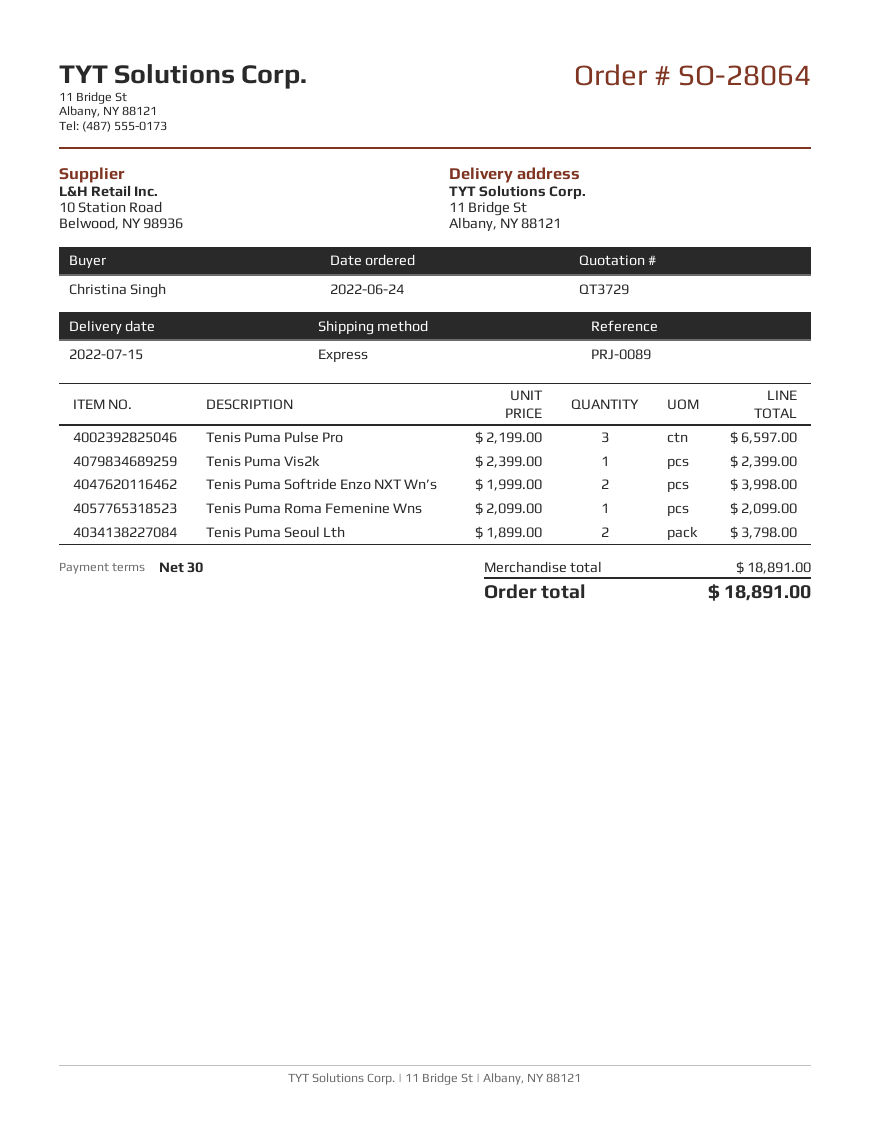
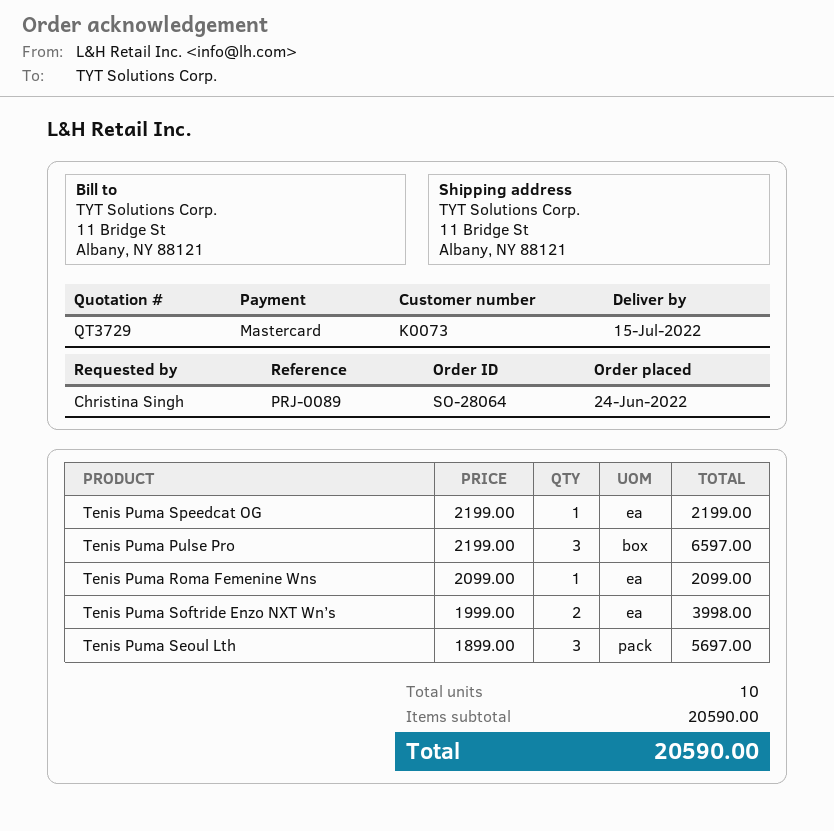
Tenis Puma Vis2k: 1 x 2399.00 = 2399.00 -> none
Tenis Puma Seoul Lth: 2 x 1899.00 = 3798.00 -> 3 x 1899.00 = 5697.00
Tenis Puma Speedcat OG: none -> 1 x 2199.00 = 2199.00
subtotal: 18891.00 -> 20590.00
total: 18891.00 -> 20590.00

